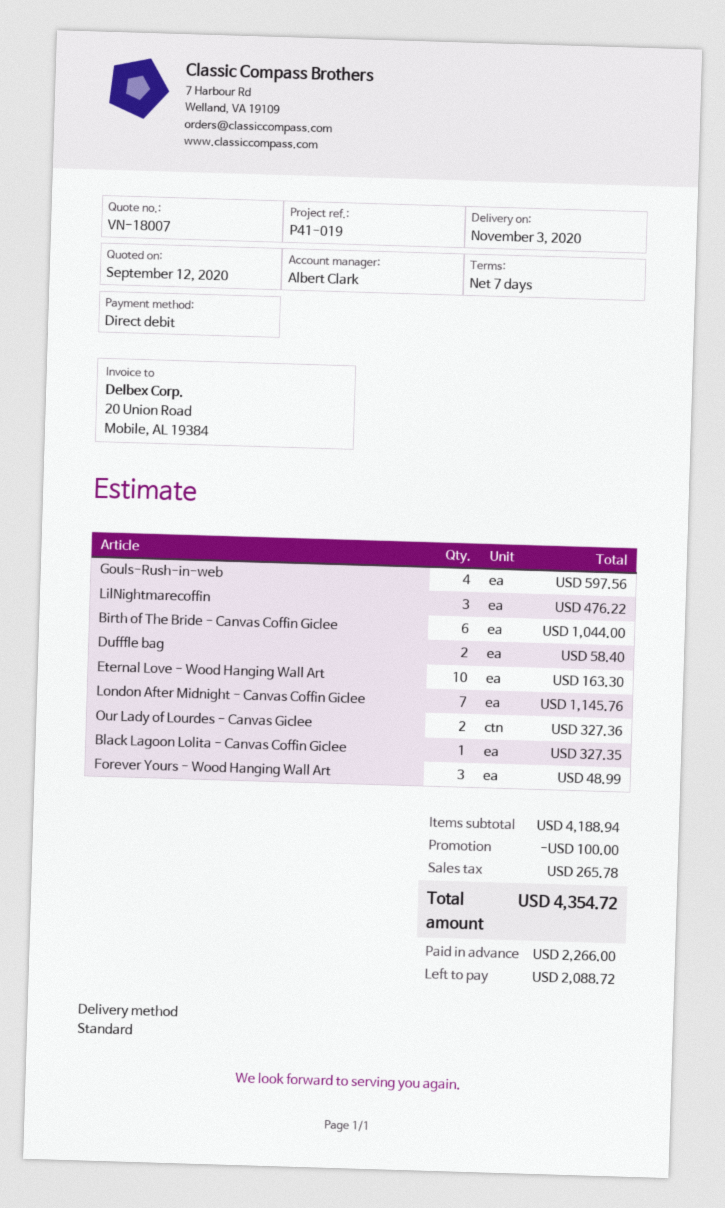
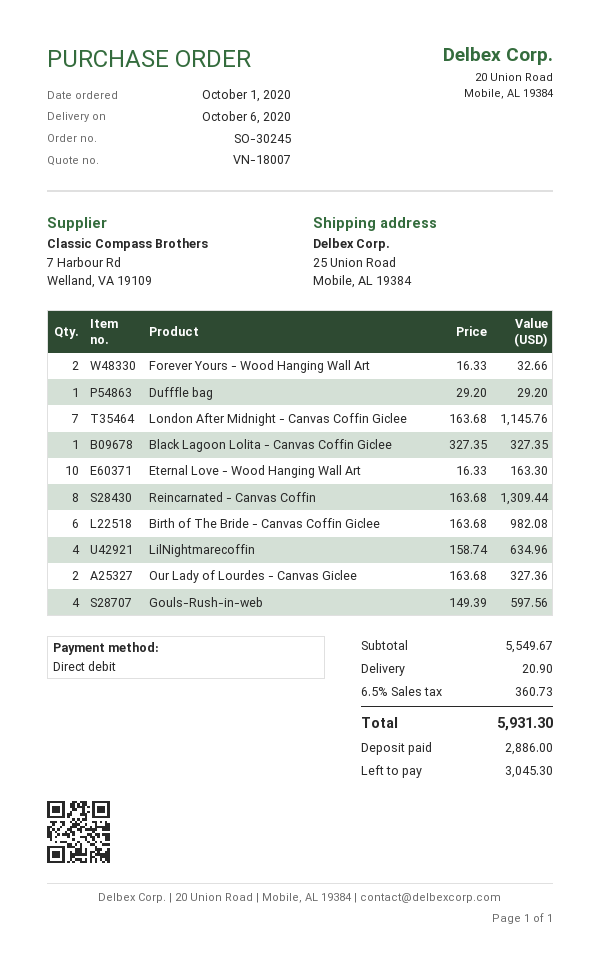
delivery date: 2020-11-03 -> 2020-10-06
LilNightmarecoffin: 3 for 476.22 -> 4 for 634.96
Birth of The Bride - Canvas Coffin Giclee: 6 for 1044.00 -> 6 for 982.08
Dufffle bag: 2 for 58.40 -> 1 for 29.20
Forever Yours - Wood Hanging Wall Art: 3 for 48.99 -> 2 for 32.66
Reincarnated - Canvas Coffin: none -> 8 for 1309.44
subtotal: 4188.94 -> 5549.67
discount: 100.00 -> none
shipping: none -> 20.90
tax: 265.78 -> 360.73
total: 4354.72 -> 5931.30
deposit: 2266.00 -> 2886.00
balance: 2088.72 -> 3045.30

